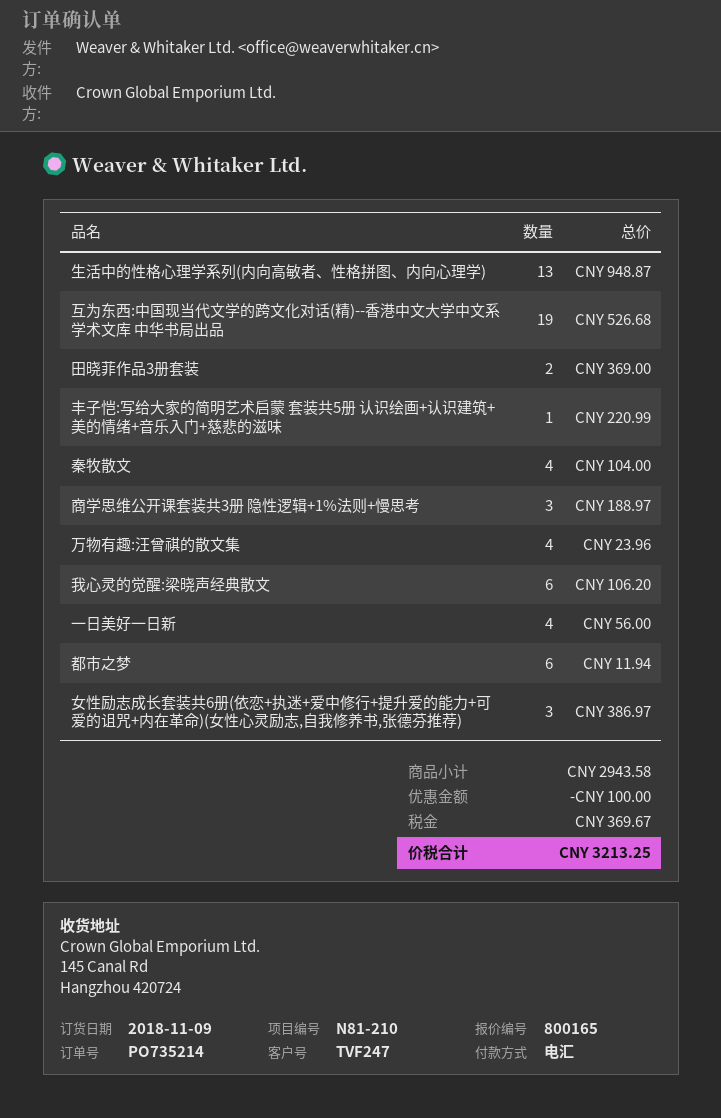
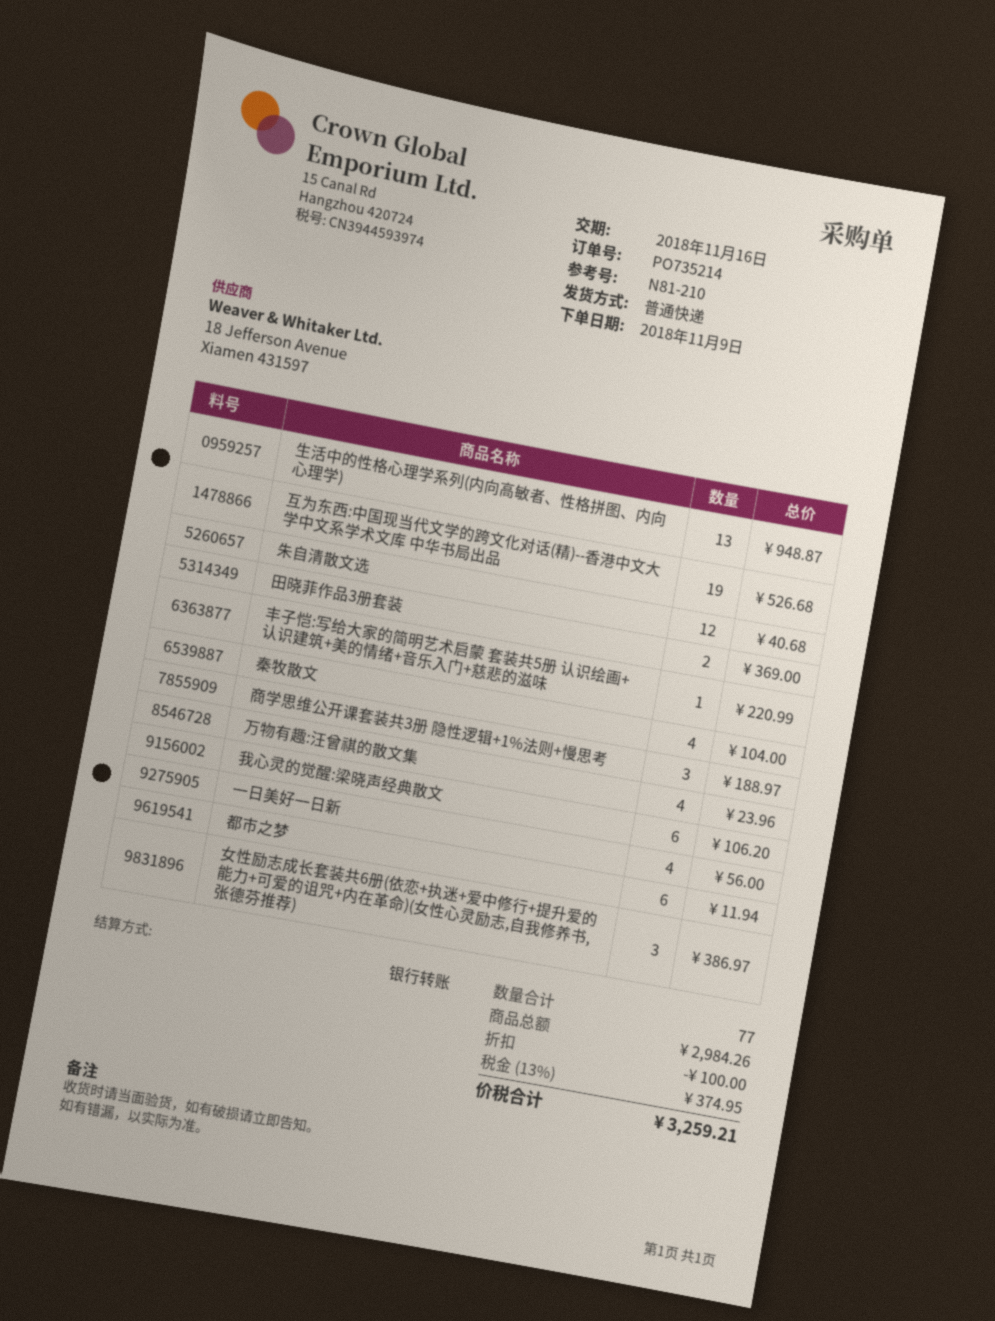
朱自清散文选: none -> 12 for 40.68
subtotal: 2943.58 -> 2984.26
tax: 369.67 -> 374.95
total: 3213.25 -> 3259.21

